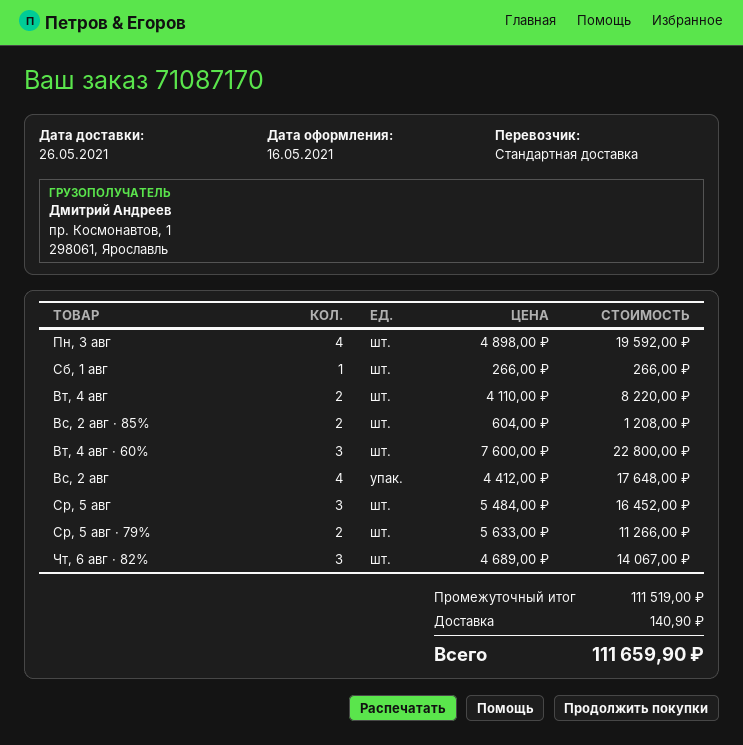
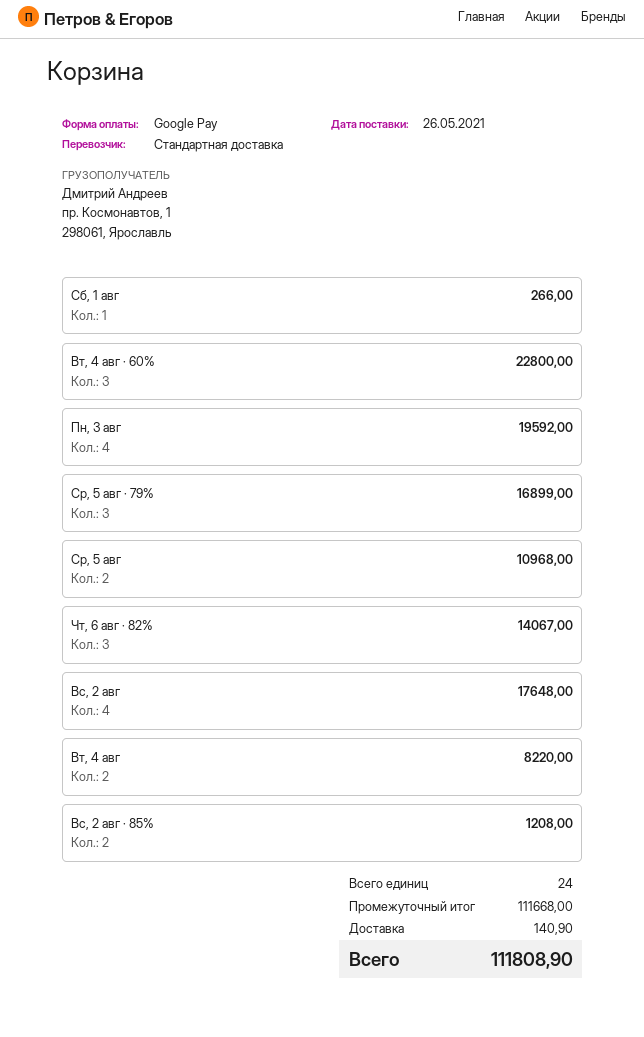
Ср, 5 авг: 3 for 16452.00 -> 2 for 10968.00
Ср, 5 авг · 79%: 2 for 11266.00 -> 3 for 16899.00
subtotal: 111519.00 -> 111668.00
total: 111659.90 -> 111808.90

